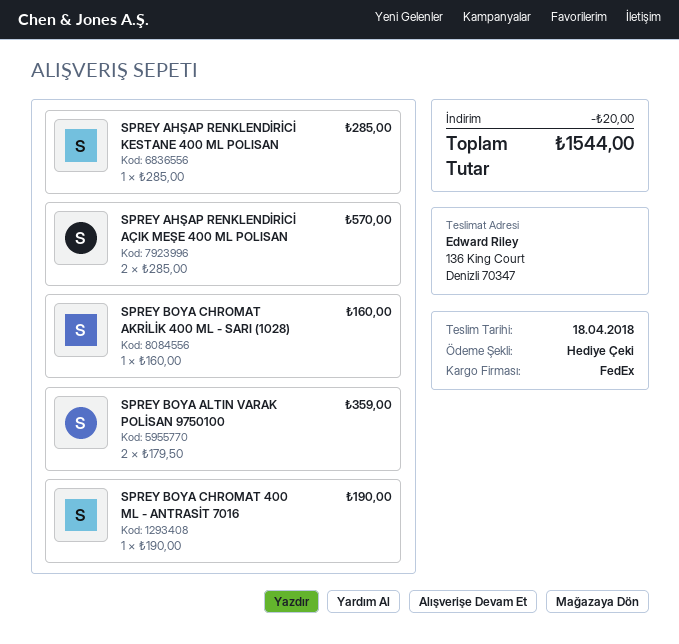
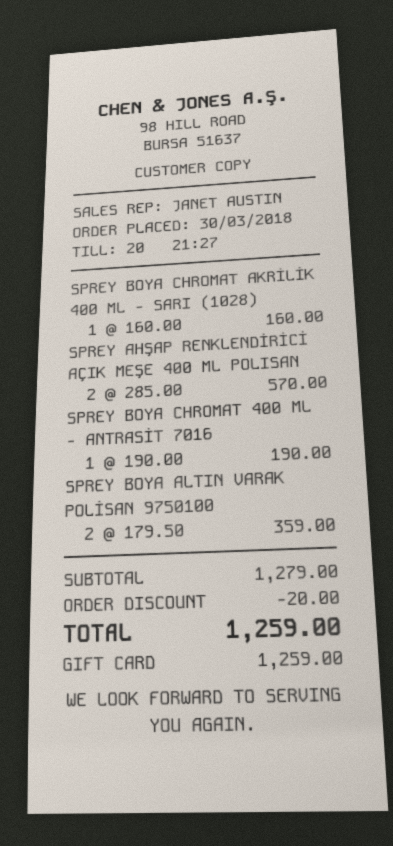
SPREY AHŞAP RENKLENDİRİCİ KESTANE 400 ML POLISAN: 1 x 285.00 = 285.00 -> none
total: 1544.00 -> 1259.00

